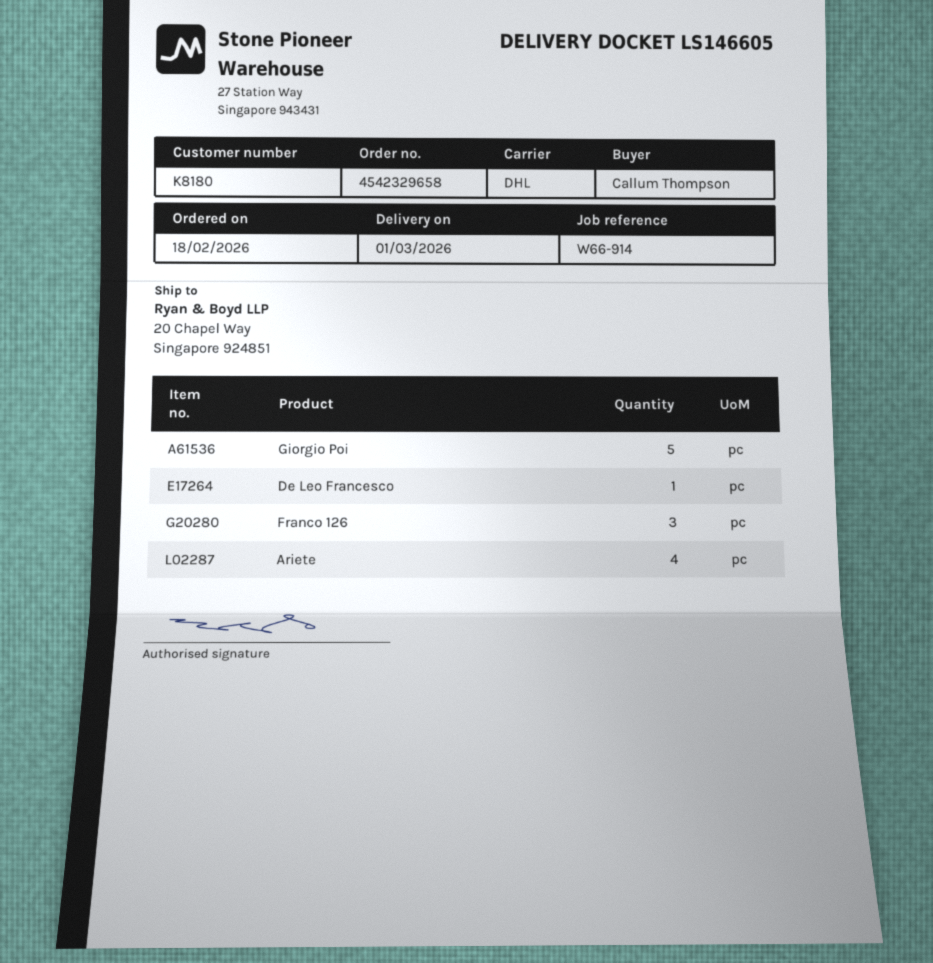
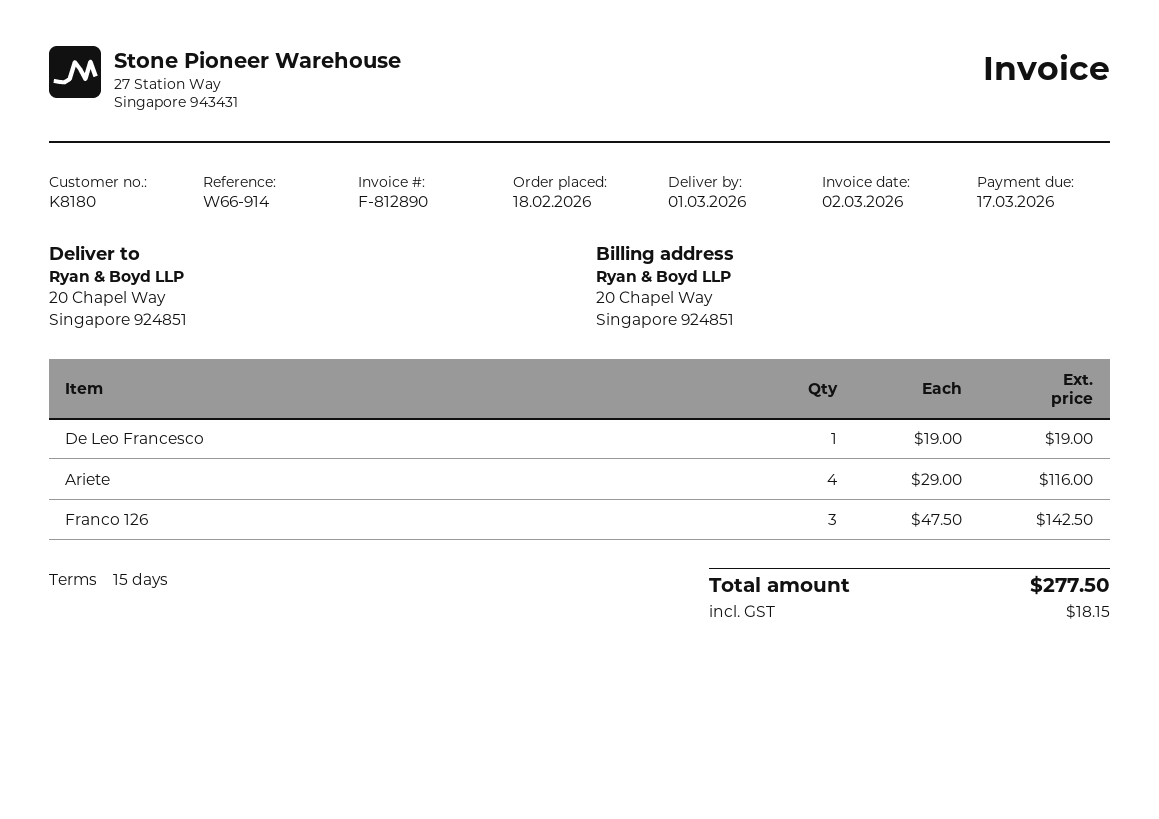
Giorgio Poi: 5 -> none

